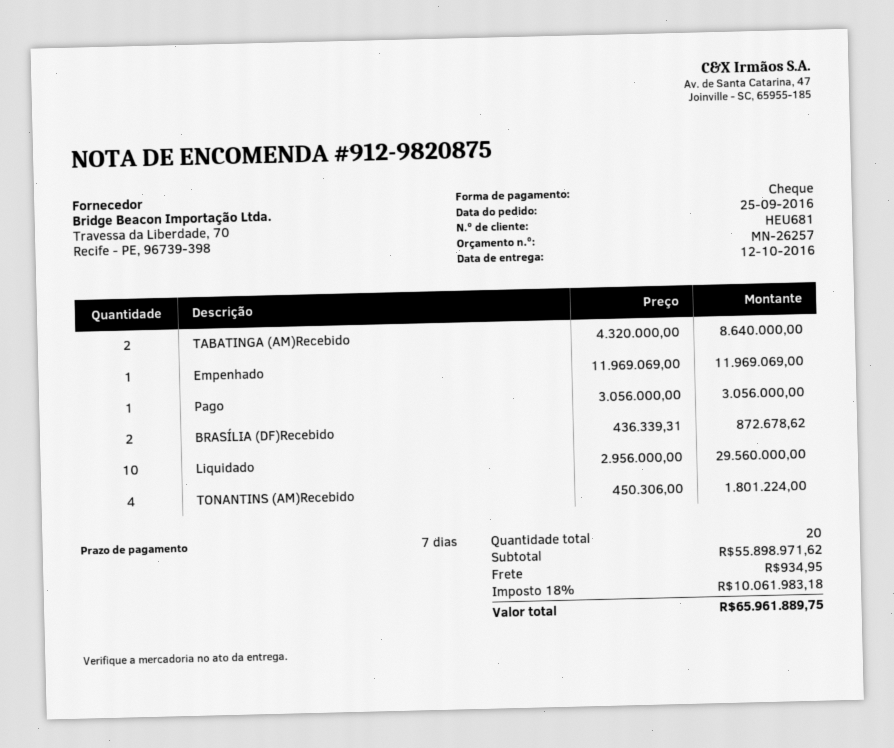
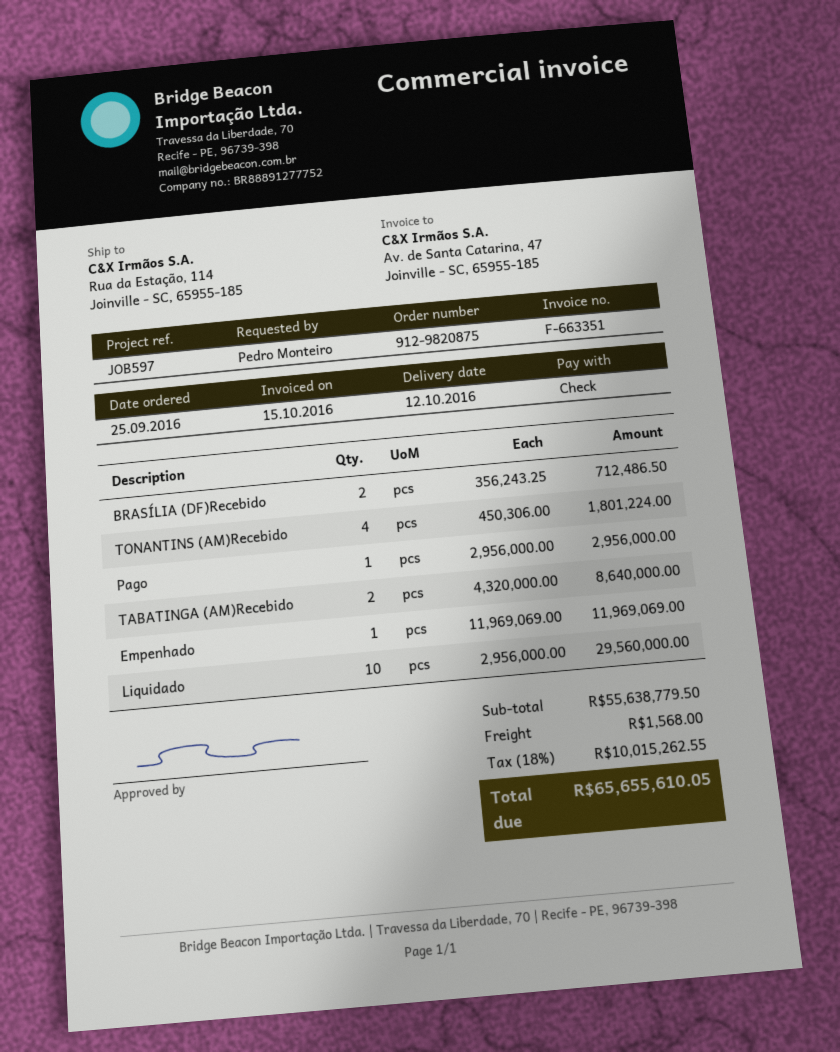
Pago: 1 x 3056000.00 = 3056000.00 -> 1 x 2956000.00 = 2956000.00
BRASÍLIA (DF)Recebido: 2 x 436339.31 = 872678.62 -> 2 x 356243.25 = 712486.50
subtotal: 55898971.62 -> 55638779.50
shipping: 934.95 -> 1568.00
tax: 18% = 10061983.18 -> 18% = 10015262.55
total: 65961889.75 -> 65655610.05

